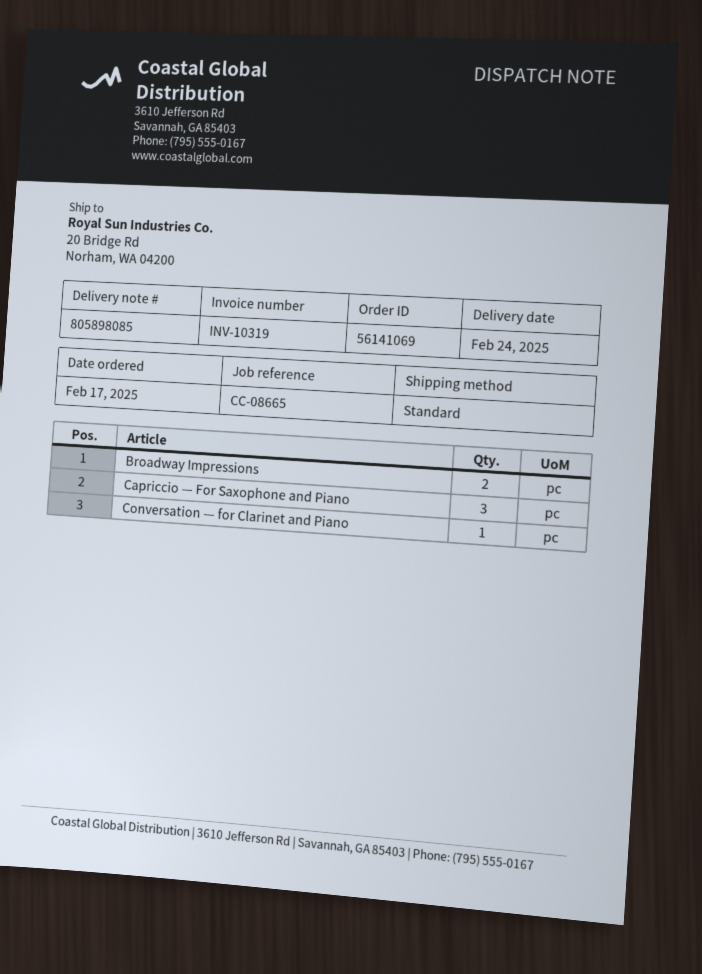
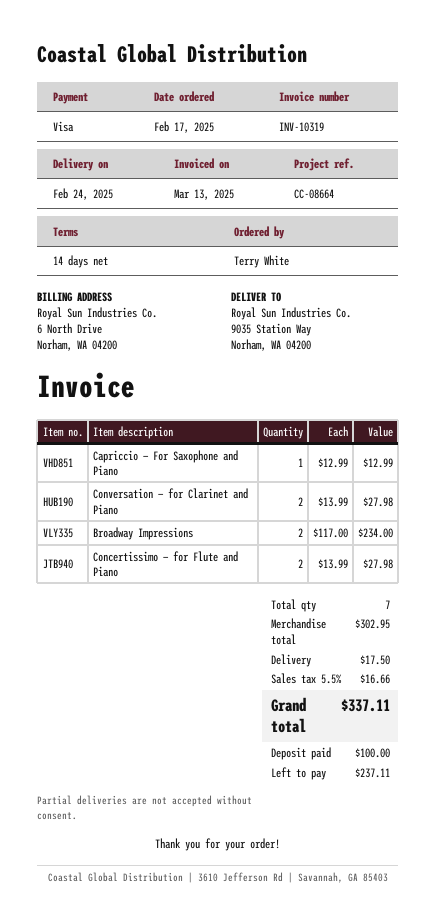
reference: CC-08665 -> CC-08664
ship to: 20 Bridge Rd, Norham, WA 04200 -> 9035 Station Way, Norham, WA 04200
Capriccio — For Saxophone and Piano: 3 -> 1
Conversation — for Clarinet and Piano: 1 -> 2
Concertissimo — for Flute and Piano: none -> 2

